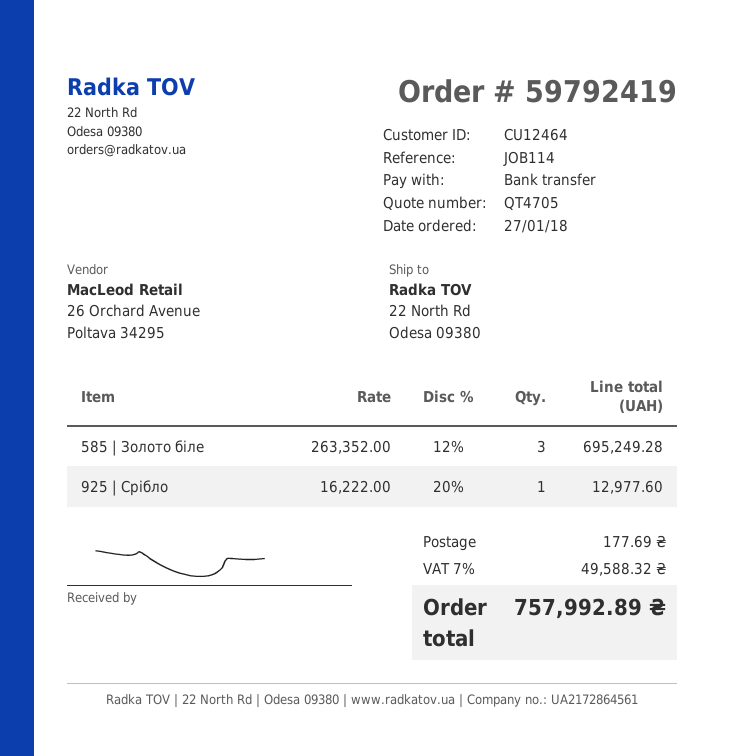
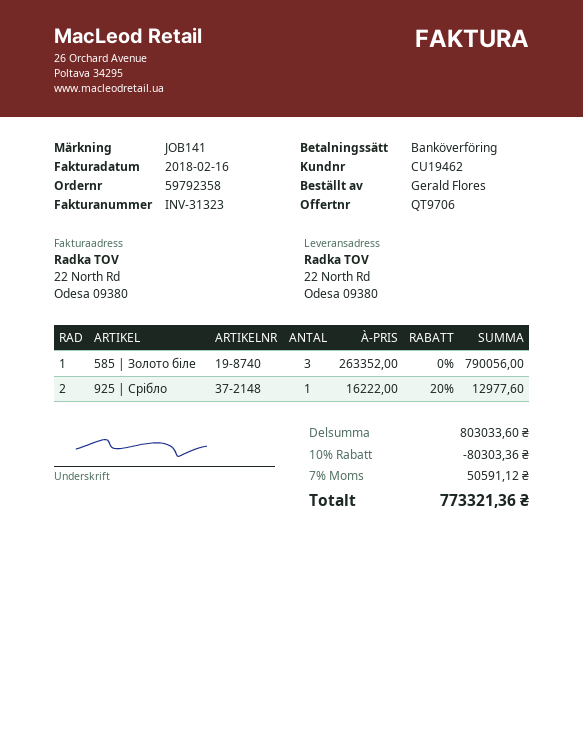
quote number: QT4705 -> QT9706
order number: 59792419 -> 59792358
customer number: CU12464 -> CU19462
reference: JOB114 -> JOB141
585 | Золото біле: 3 x 263352.00 - 12% = 695249.28 -> 3 x 263352.00 = 790056.00
discount: none -> 10% = 80303.36
shipping: 177.69 -> none
tax: 7% = 49588.32 -> 7% = 50591.12
total: 757992.89 -> 773321.36

